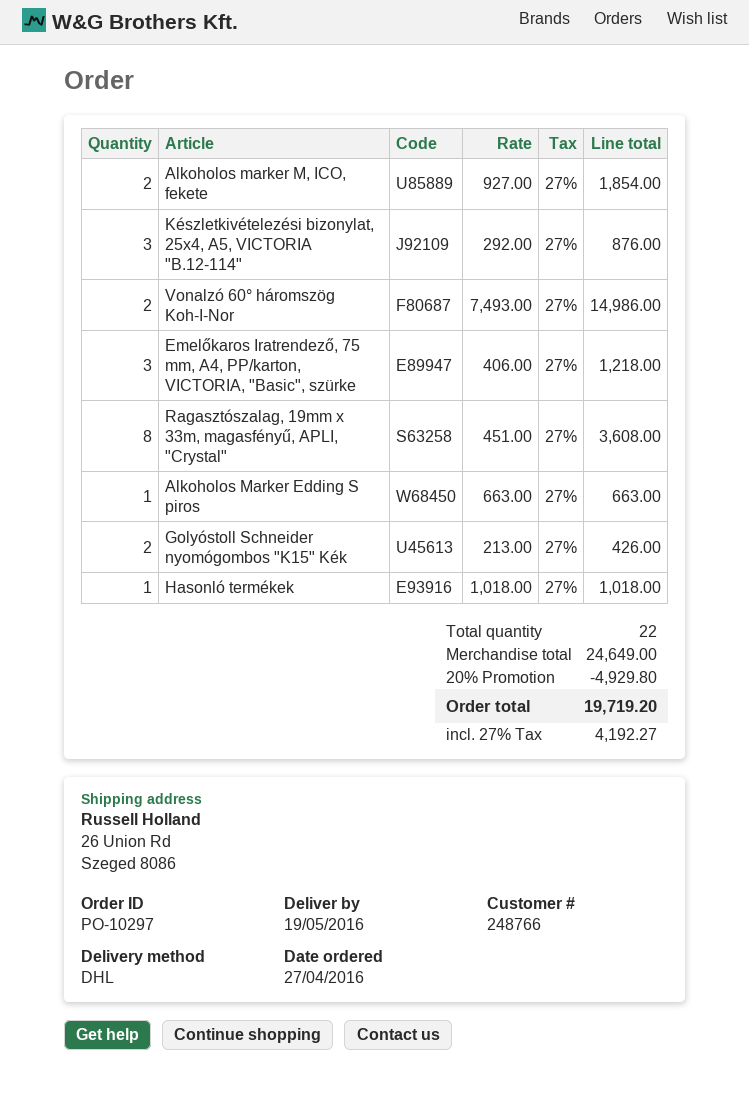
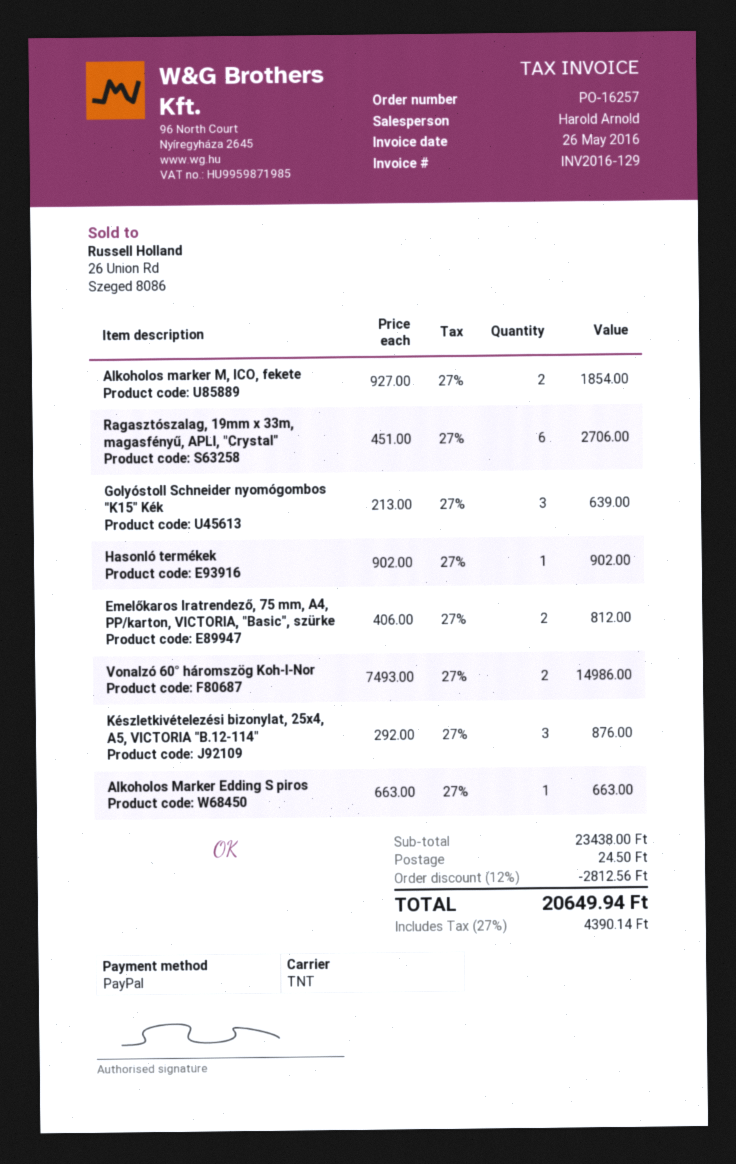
order number: PO-10297 -> PO-16257
shipping method: DHL -> TNT
Emelőkaros Iratrendező, 75 mm, A4, PP/karton, VICTORIA, "Basic", szürke: 3 x 406.00 = 1218.00 -> 2 x 406.00 = 812.00
Ragasztószalag, 19mm x 33m, magasfényű, APLI, "Crystal": 8 x 451.00 = 3608.00 -> 6 x 451.00 = 2706.00
Golyóstoll Schneider nyomógombos "K15" Kék: 2 x 213.00 = 426.00 -> 3 x 213.00 = 639.00
Hasonló termékek: 1 x 1018.00 = 1018.00 -> 1 x 902.00 = 902.00
subtotal: 24649.00 -> 23438.00
discount: 20% = 4929.80 -> 12% = 2812.56
shipping: none -> 24.50
tax: 27% = 4192.27 -> 27% = 4390.14
total: 19719.20 -> 20649.94

